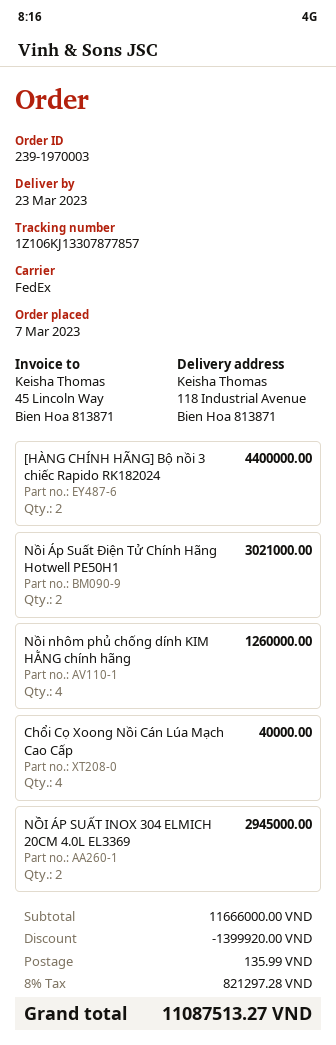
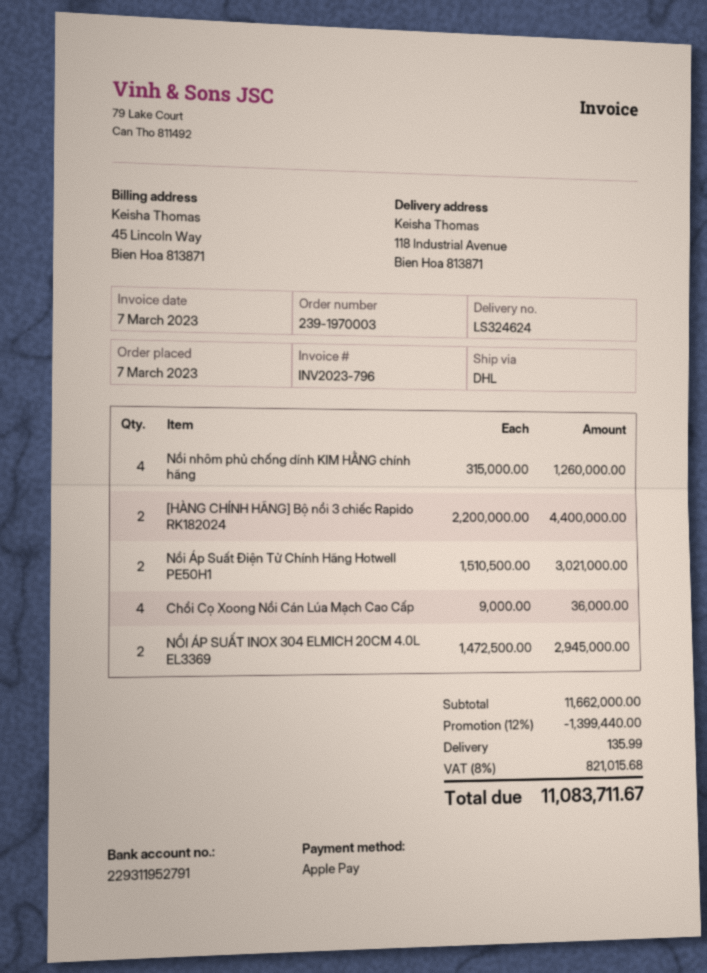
shipping method: FedEx -> DHL
Chổi Cọ Xoong Nồi Cán Lúa Mạch Cao Cấp: 4 for 40000.00 -> 4 for 36000.00
subtotal: 11666000.00 -> 11662000.00
discount: 1399920.00 -> 1399440.00
tax: 8% = 821297.28 -> 8% = 821015.68
total: 11087513.27 -> 11083711.67

